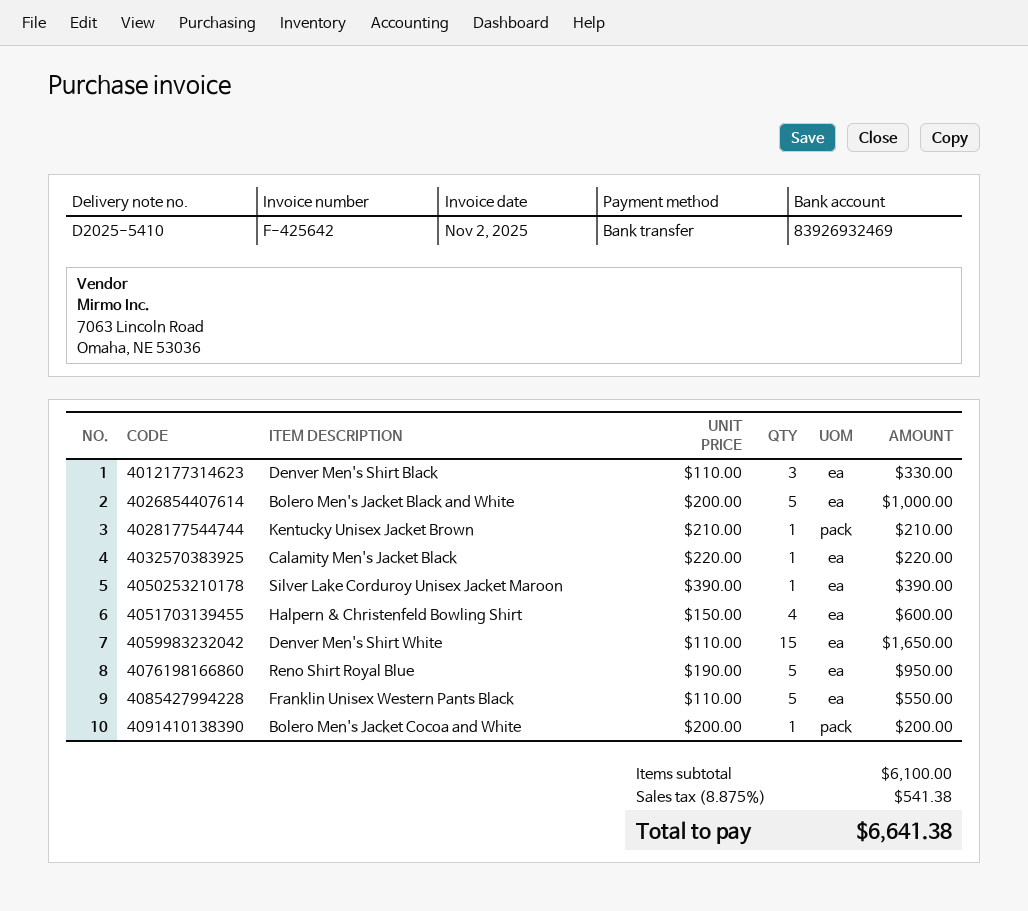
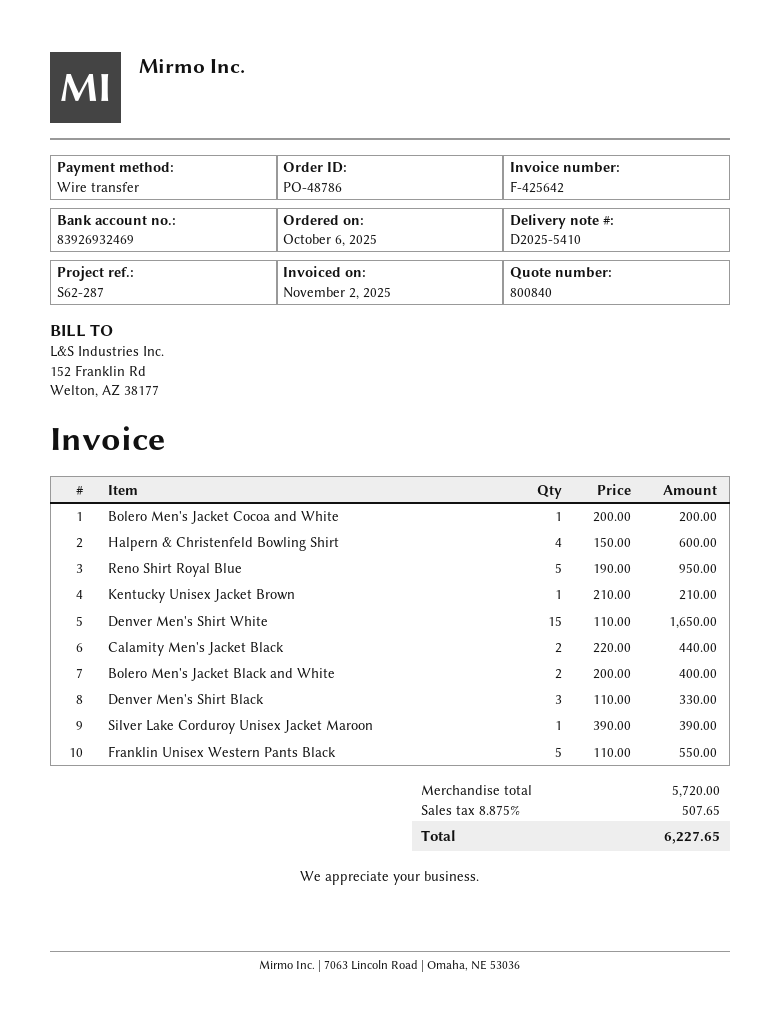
Bolero Men's Jacket Black and White: 5 x 200.00 = 1000.00 -> 2 x 200.00 = 400.00
Calamity Men's Jacket Black: 1 x 220.00 = 220.00 -> 2 x 220.00 = 440.00
subtotal: 6100.00 -> 5720.00
tax: 8.875% = 541.38 -> 8.875% = 507.65
total: 6641.38 -> 6227.65

